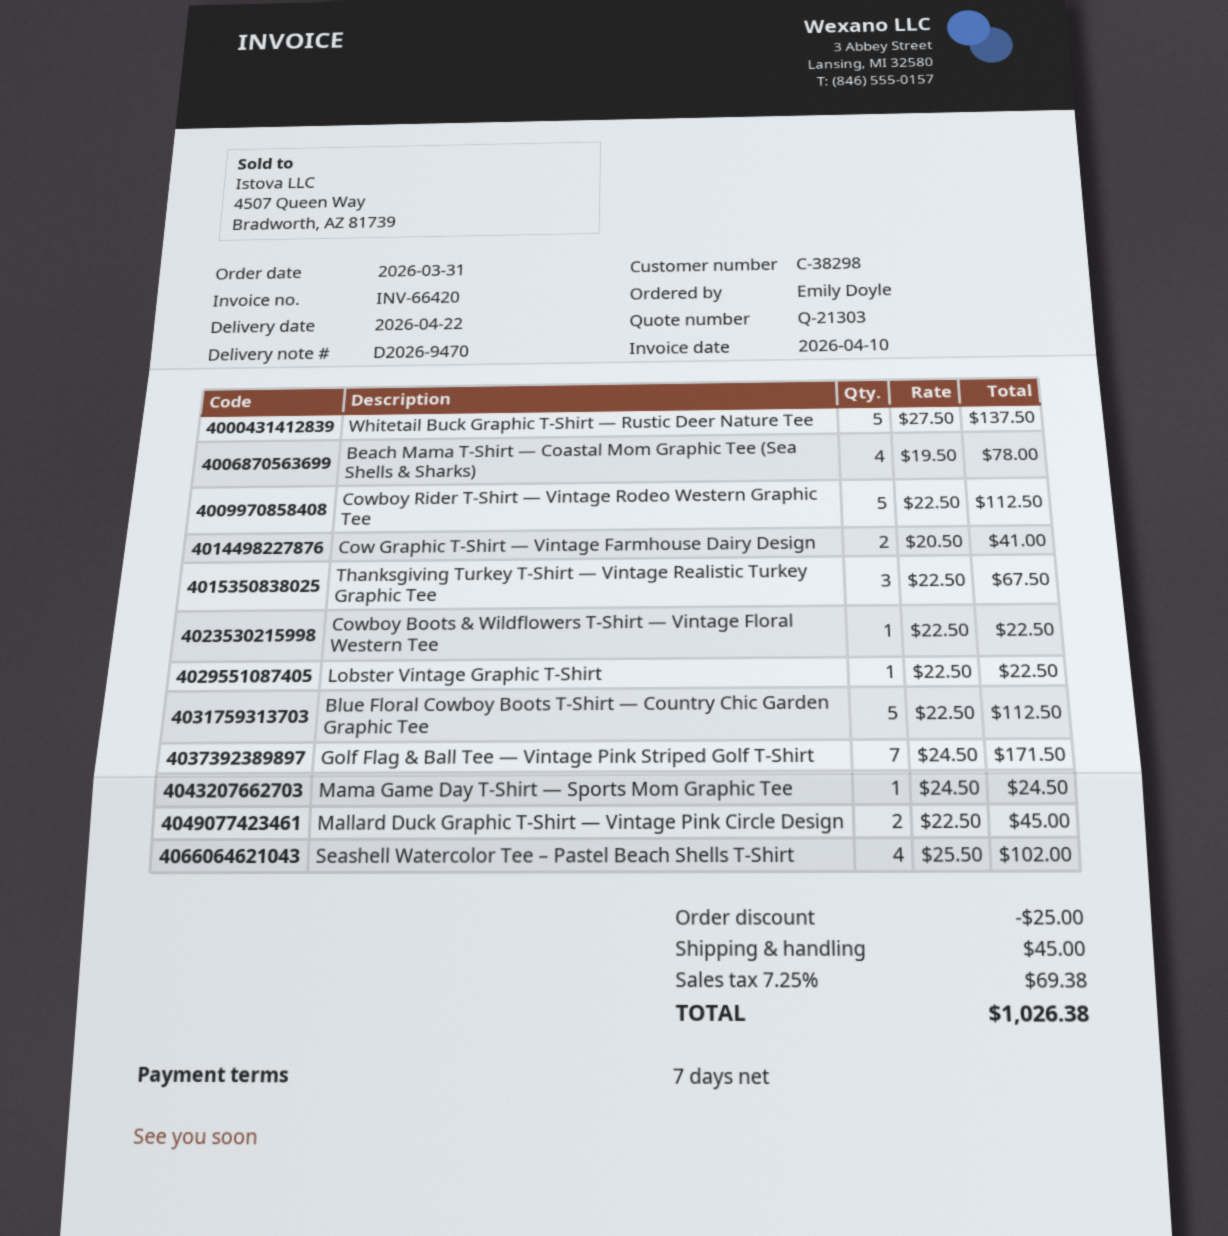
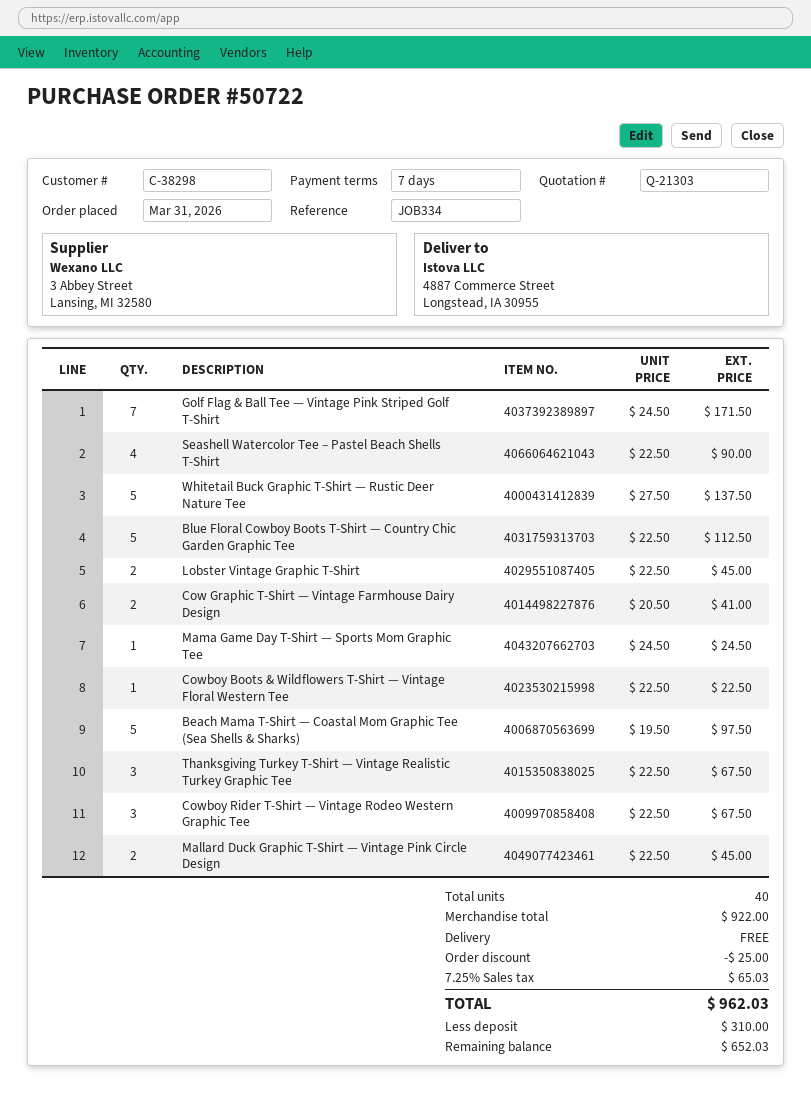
Beach Mama T-Shirt — Coastal Mom Graphic Tee (Sea Shells & Sharks): 4 x 19.50 = 78.00 -> 5 x 19.50 = 97.50
Cowboy Rider T-Shirt — Vintage Rodeo Western Graphic Tee: 5 x 22.50 = 112.50 -> 3 x 22.50 = 67.50
Lobster Vintage Graphic T-Shirt: 1 x 22.50 = 22.50 -> 2 x 22.50 = 45.00
Seashell Watercolor Tee – Pastel Beach Shells T-Shirt: 4 x 25.50 = 102.00 -> 4 x 22.50 = 90.00
shipping: 45.00 -> 0.00
tax: 7.25% = 69.38 -> 7.25% = 65.03
total: 1026.38 -> 962.03

